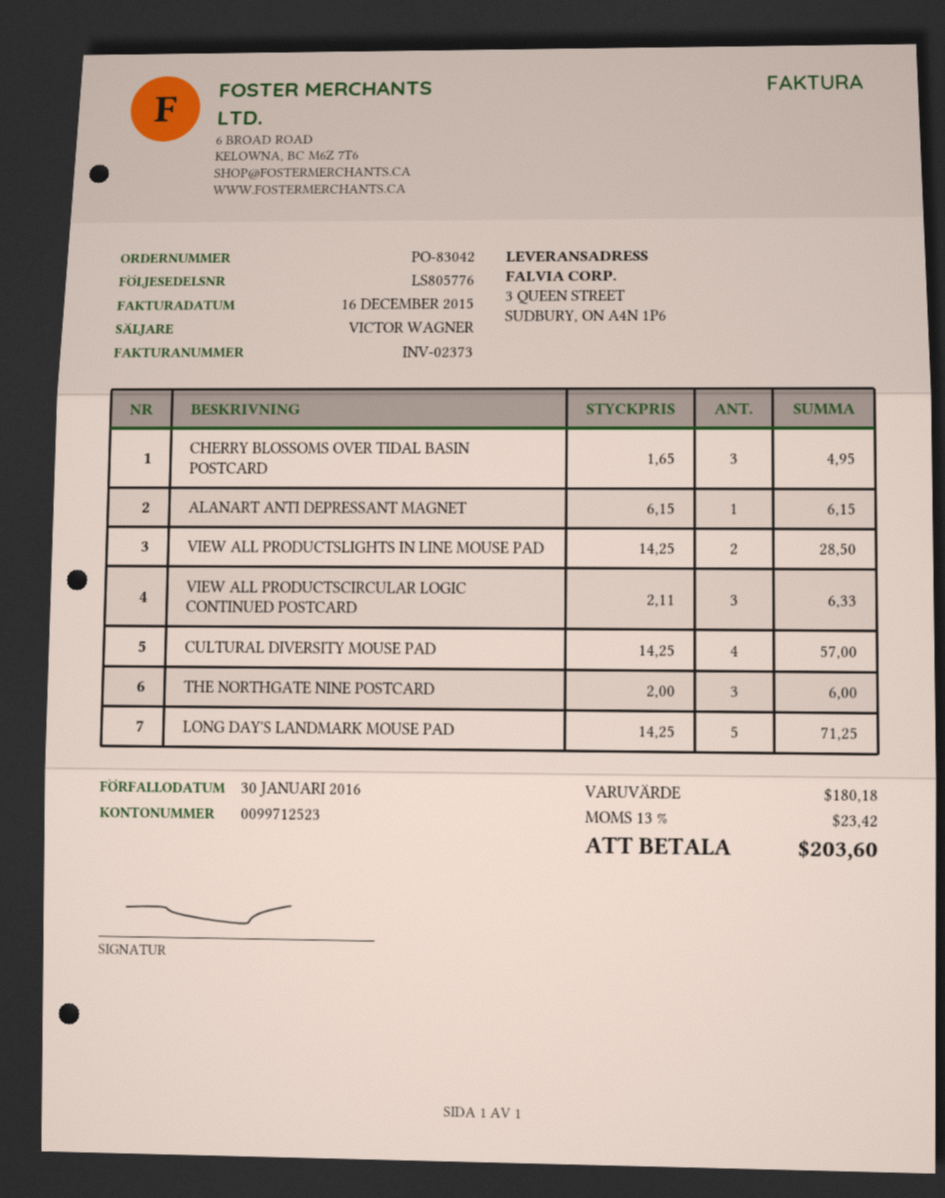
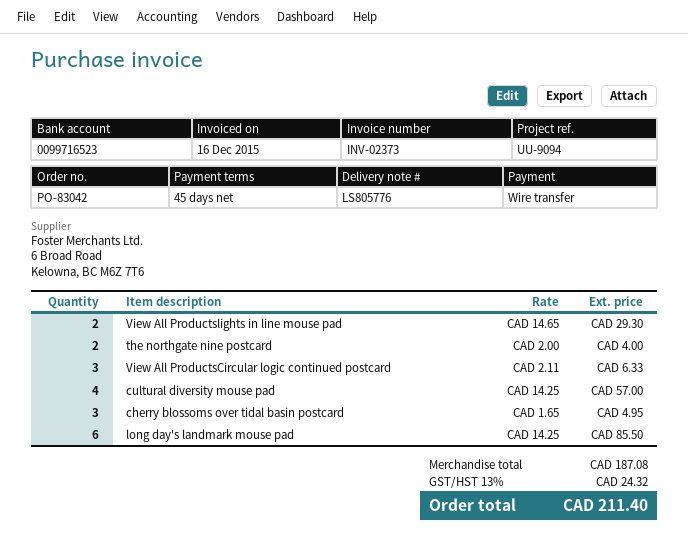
bank account: 0099712523 -> 0099716523
ALANART ANTI DEPRESSANT MAGNET: 1 x 6.15 = 6.15 -> none
VIEW ALL PRODUCTSLIGHTS IN LINE MOUSE PAD: 2 x 14.25 = 28.50 -> 2 x 14.65 = 29.30
THE NORTHGATE NINE POSTCARD: 3 x 2.00 = 6.00 -> 2 x 2.00 = 4.00
LONG DAY'S LANDMARK MOUSE PAD: 5 x 14.25 = 71.25 -> 6 x 14.25 = 85.50
subtotal: 180.18 -> 187.08
tax: 13% = 23.42 -> 13% = 24.32
total: 203.60 -> 211.40

